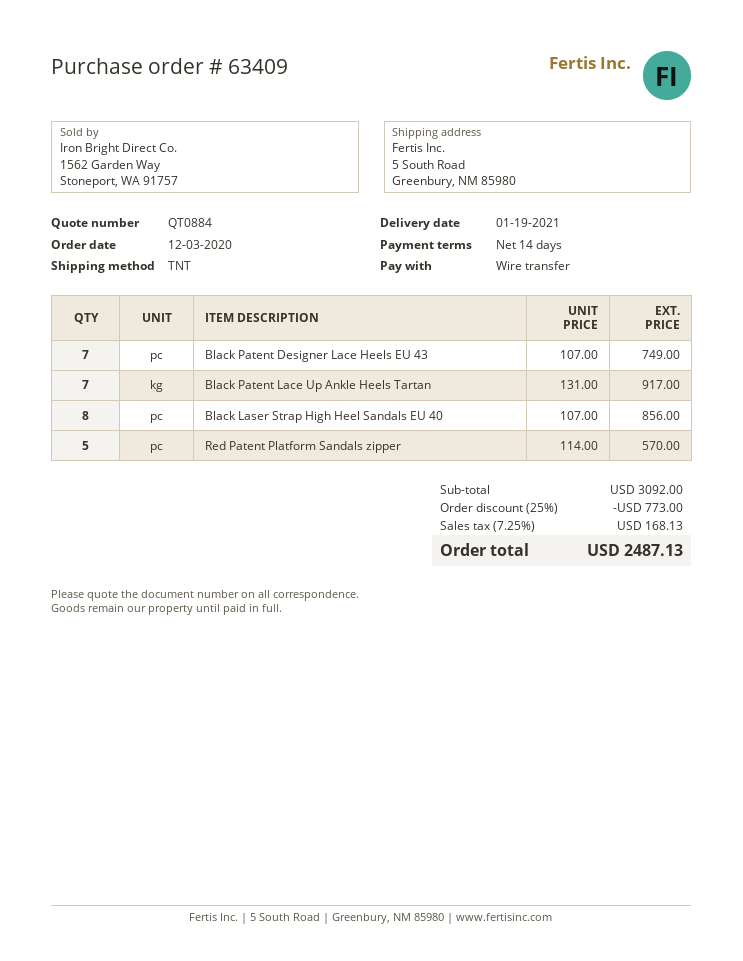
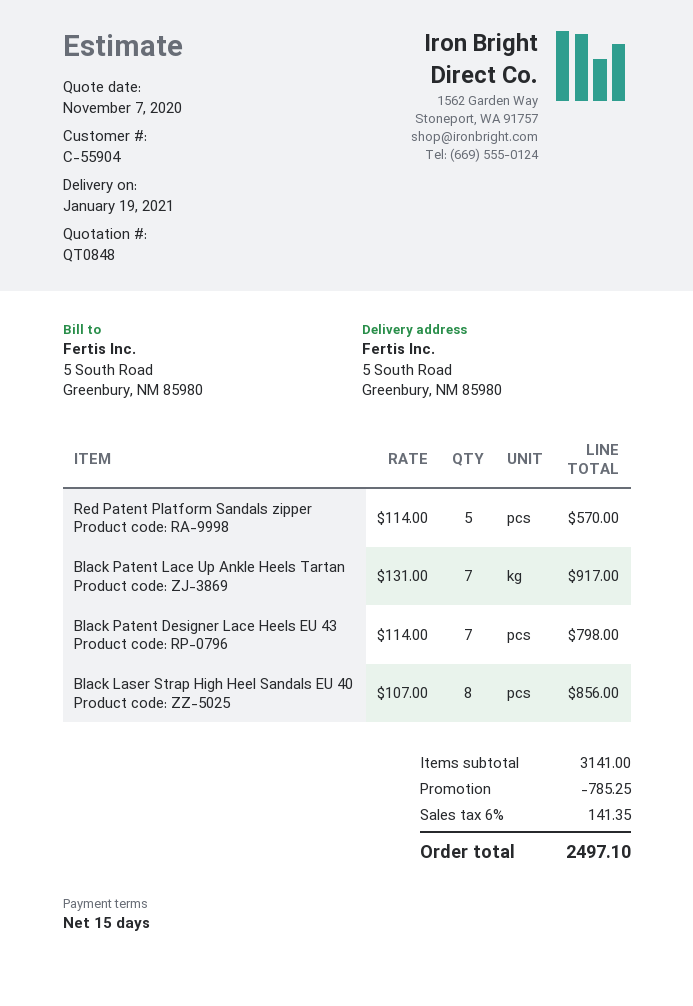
quote number: QT0884 -> QT0848
payment terms: 14 days -> 15 days
Black Patent Designer Lace Heels EU 43: 7 x 107.00 = 749.00 -> 7 x 114.00 = 798.00
subtotal: 3092.00 -> 3141.00
discount: 773.00 -> 785.25
tax: 7.25% = 168.13 -> 6% = 141.35
total: 2487.13 -> 2497.10

